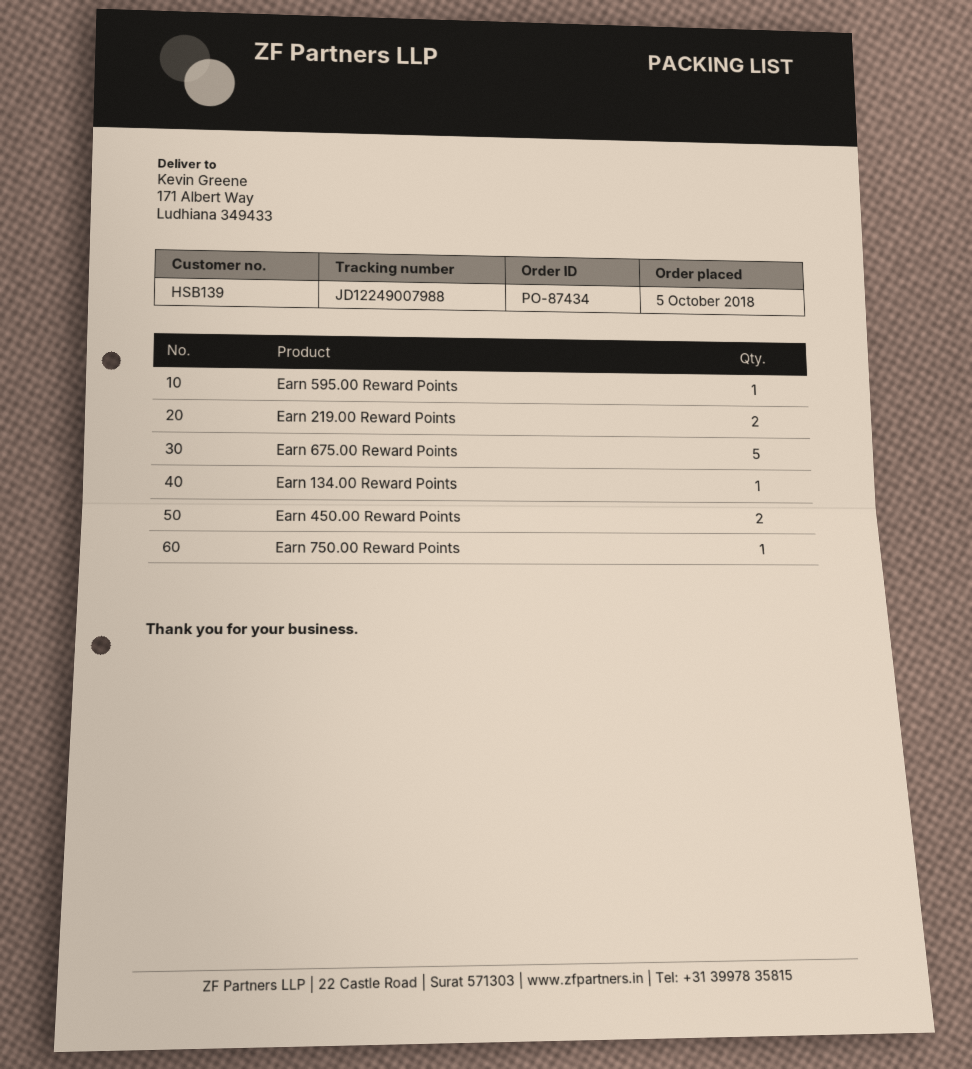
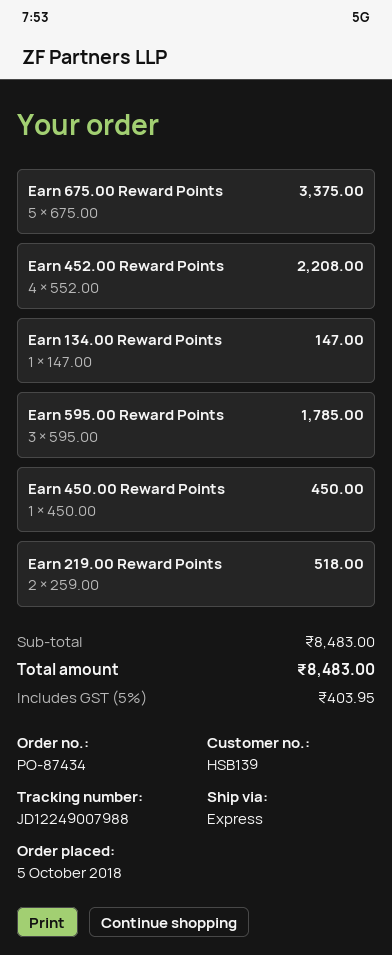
Earn 595.00 Reward Points: 1 -> 3
Earn 450.00 Reward Points: 2 -> 1
Earn 750.00 Reward Points: 1 -> none
Earn 452.00 Reward Points: none -> 4

